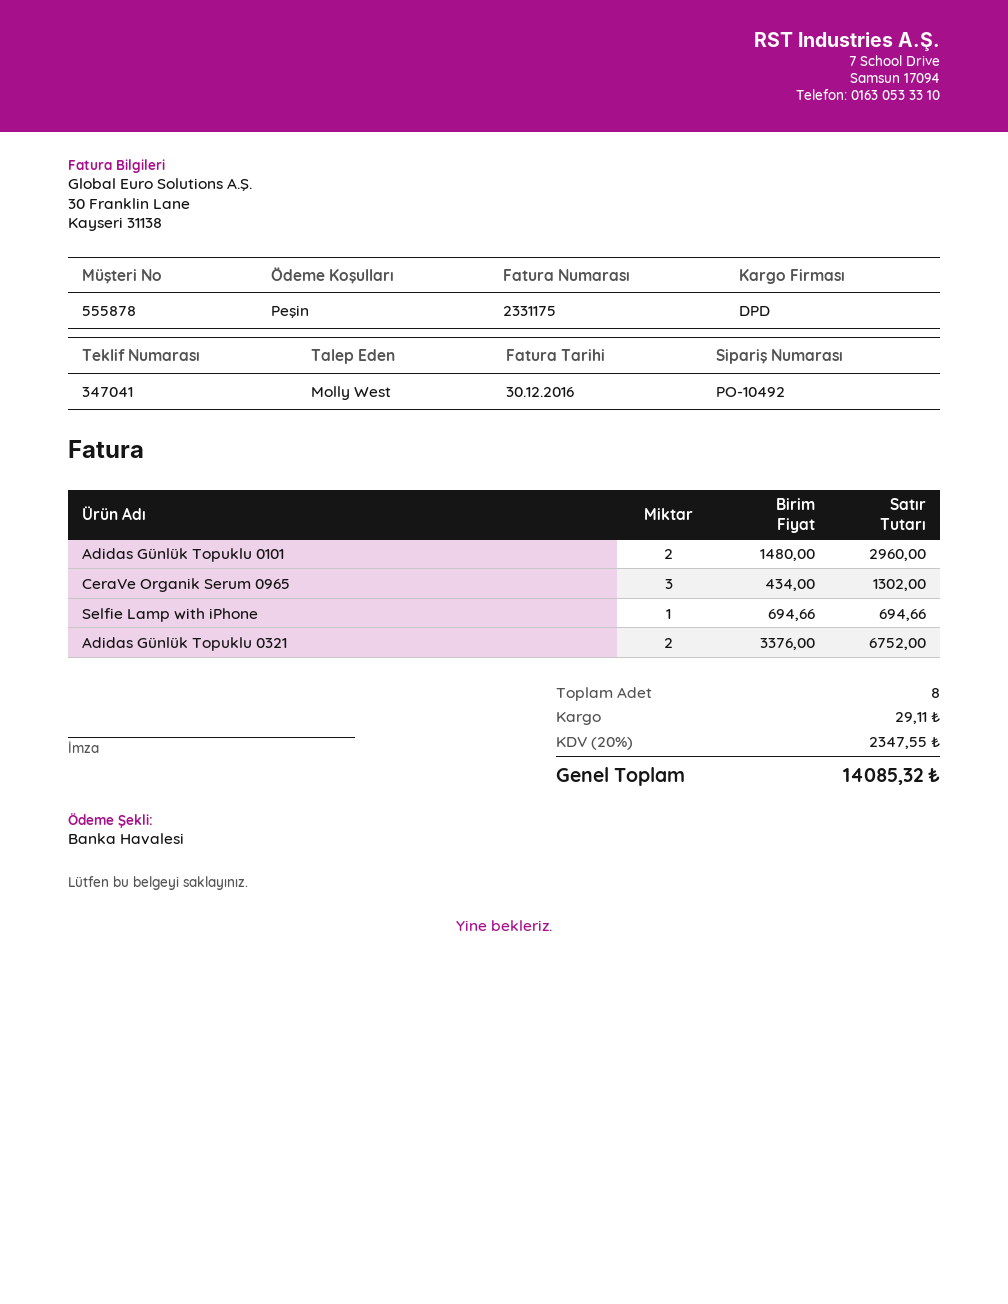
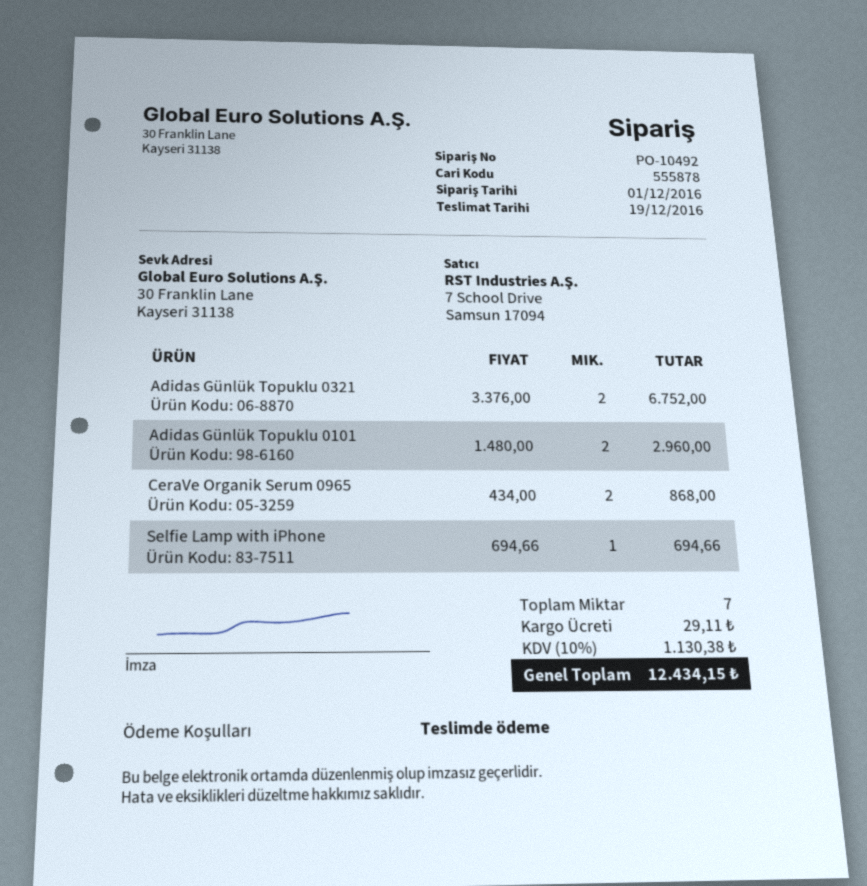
CeraVe Organik Serum 0965: 3 x 434.00 = 1302.00 -> 2 x 434.00 = 868.00
total quantity: 8 -> 7
tax: 20% = 2347.55 -> 10% = 1130.38
total: 14085.32 -> 12434.15

